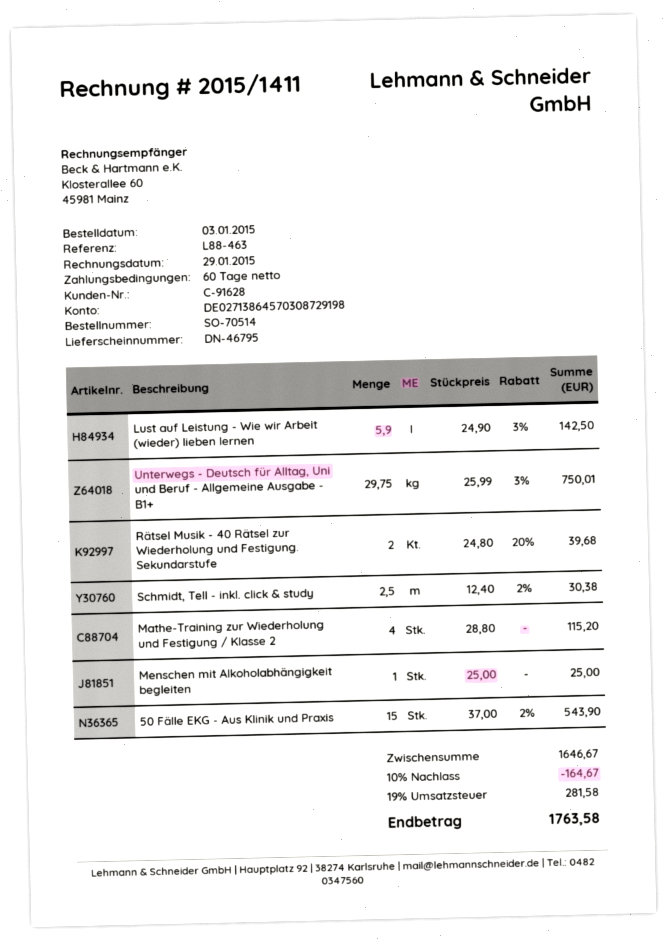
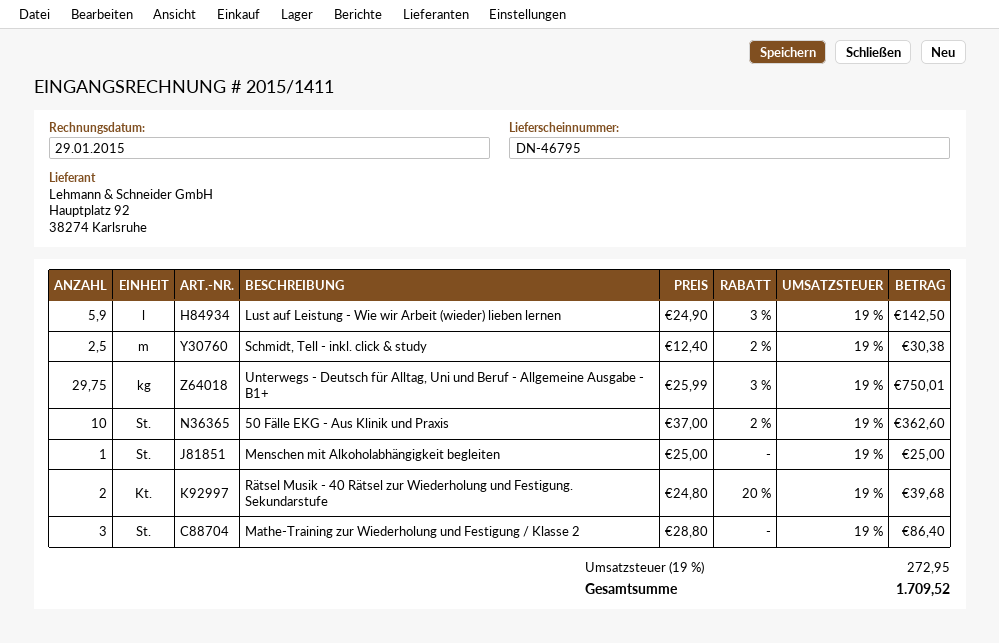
Mathe-Training zur Wiederholung und Festigung / Klasse 2: 4 x 28.80 = 115.20 -> 3 x 28.80 = 86.40
50 Fälle EKG - Aus Klinik und Praxis: 15 x 37.00 - 2% = 543.90 -> 10 x 37.00 - 2% = 362.60
discount: 10% = 164.67 -> none
tax: 19% = 281.58 -> 19% = 272.95
total: 1763.58 -> 1709.52

